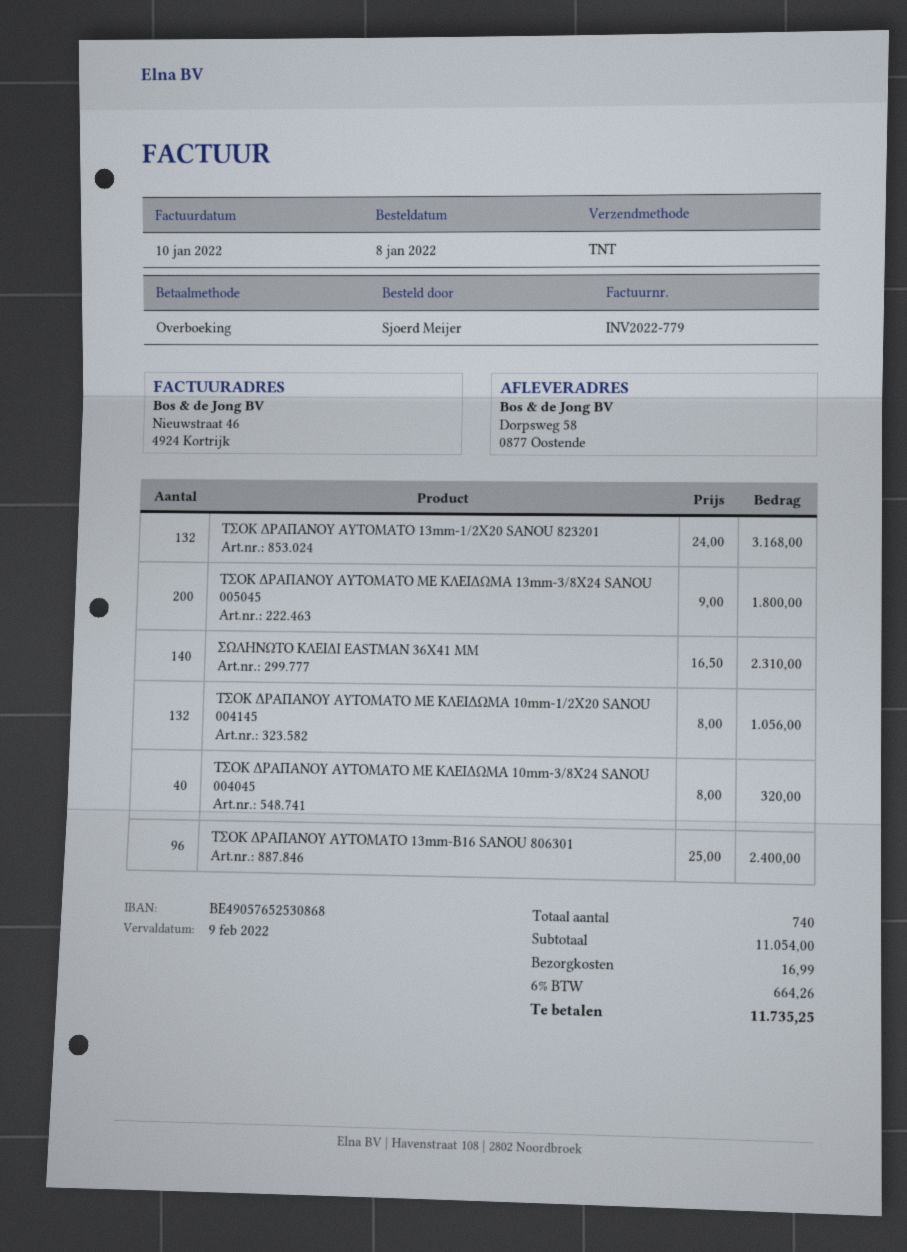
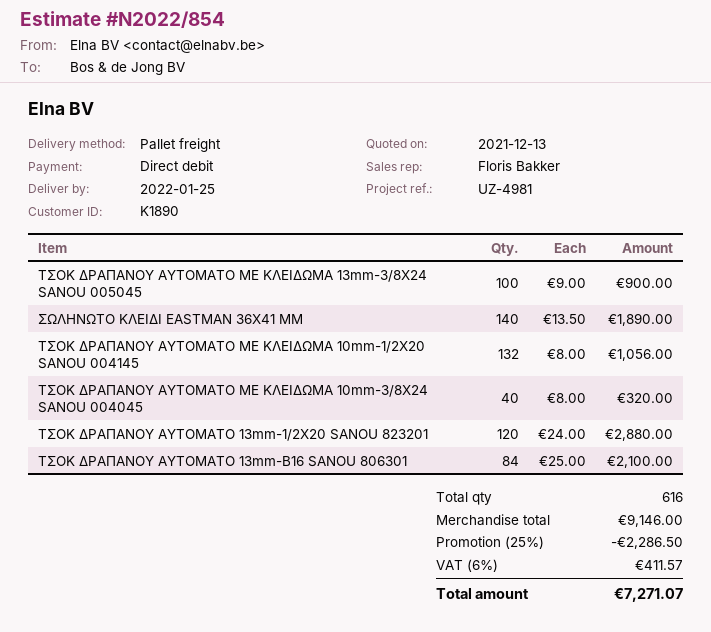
payment method: bank transfer -> direct debit
shipping method: TNT -> pallet freight
ΤΣΟΚ ΔΡΑΠΑΝΟΥ ΑΥΤΟΜΑΤΟ 13mm-1/2X20 SANOU 823201: 132 x 24.00 = 3168.00 -> 120 x 24.00 = 2880.00
ΤΣΟΚ ΔΡΑΠΑΝΟΥ ΑΥΤΟΜΑΤΟ ΜΕ ΚΛΕΙΔΩΜΑ 13mm-3/8Χ24 SANOU 005045: 200 x 9.00 = 1800.00 -> 100 x 9.00 = 900.00
ΣΩΛΗΝΩΤΟ ΚΛΕΙΔΙ EASTMAN 36Χ41 ΜΜ: 140 x 16.50 = 2310.00 -> 140 x 13.50 = 1890.00
ΤΣΟΚ ΔΡΑΠΑΝΟΥ ΑΥΤΟΜΑΤΟ 13mm-B16 SANOU 806301: 96 x 25.00 = 2400.00 -> 84 x 25.00 = 2100.00
total quantity: 740 -> 616
subtotal: 11054.00 -> 9146.00
discount: none -> 25% = 2286.50
shipping: 16.99 -> none
tax: 6% = 664.26 -> 6% = 411.57
total: 11735.25 -> 7271.07

